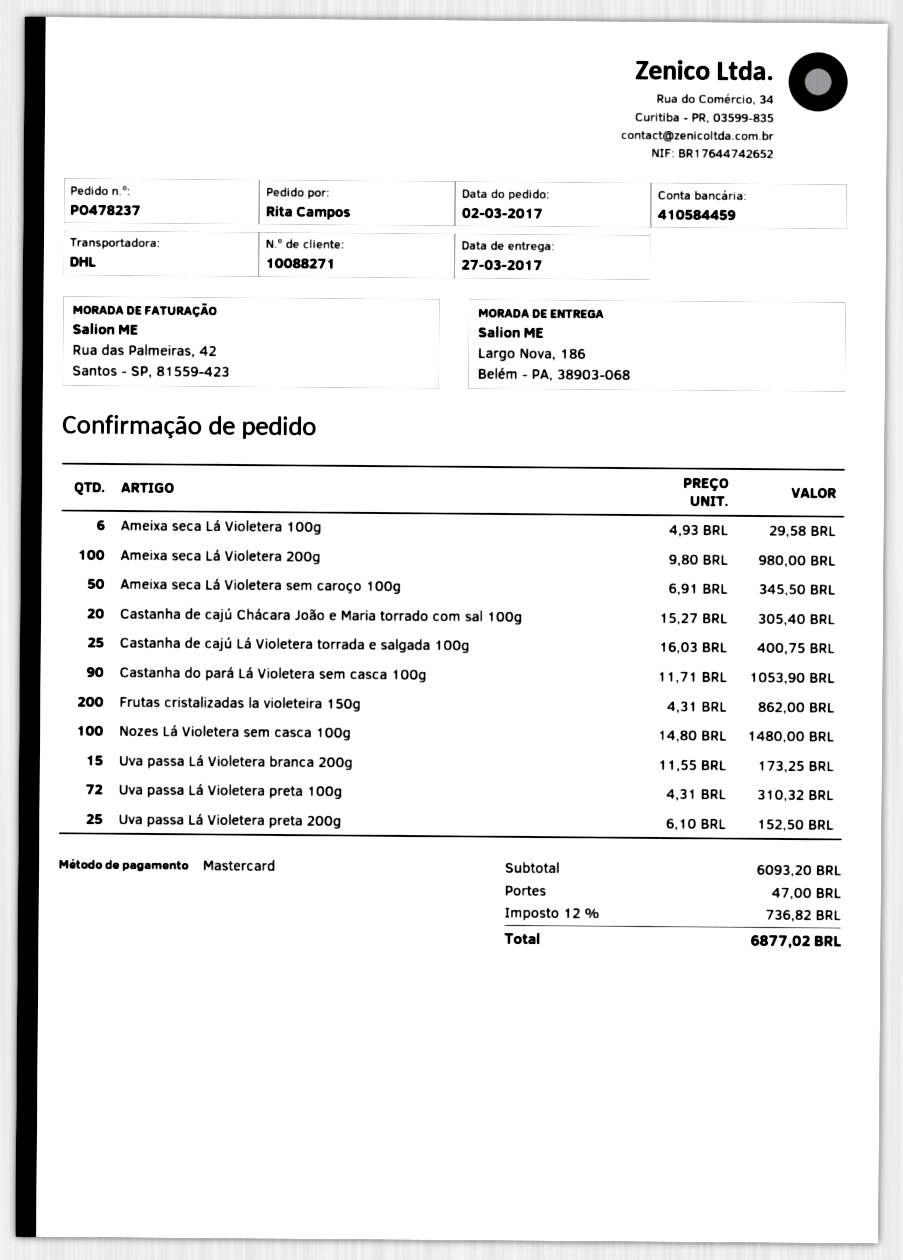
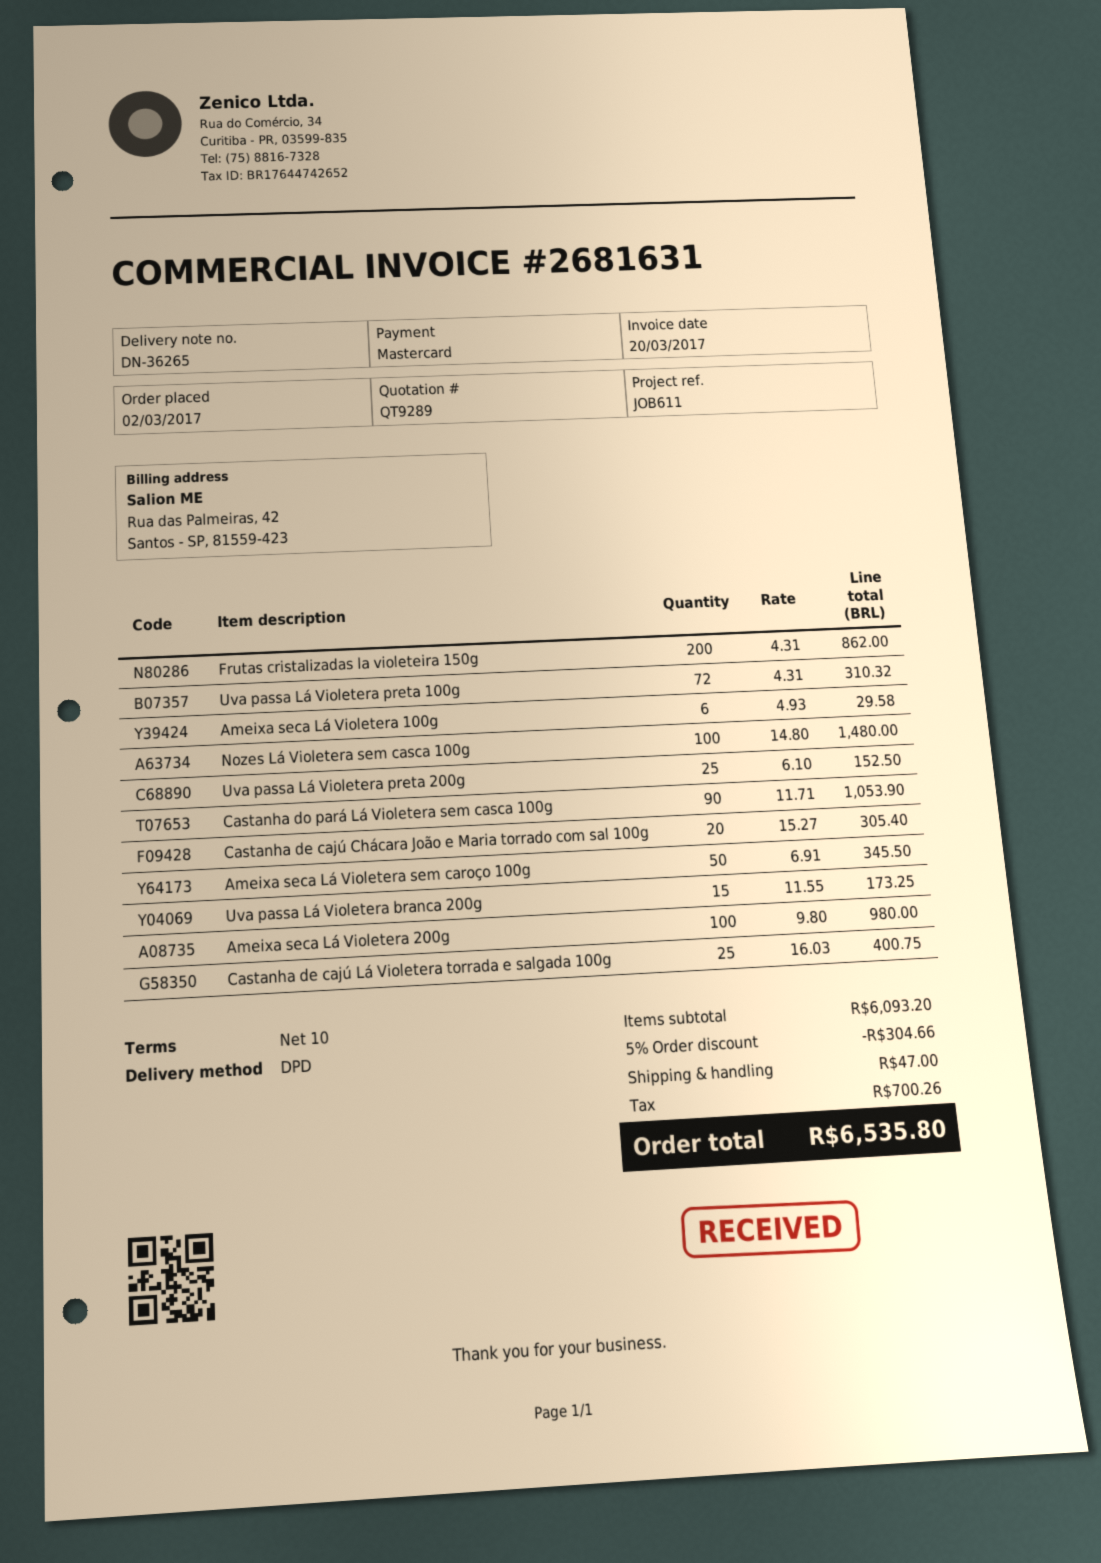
shipping method: DHL -> DPD
discount: none -> 5% = 304.66
tax: 736.82 -> 700.26
total: 6877.02 -> 6535.80

